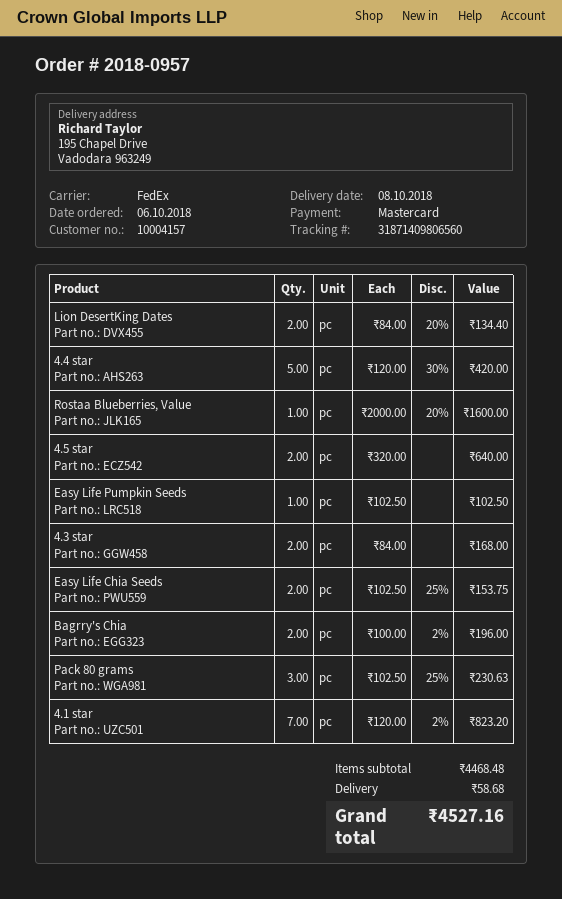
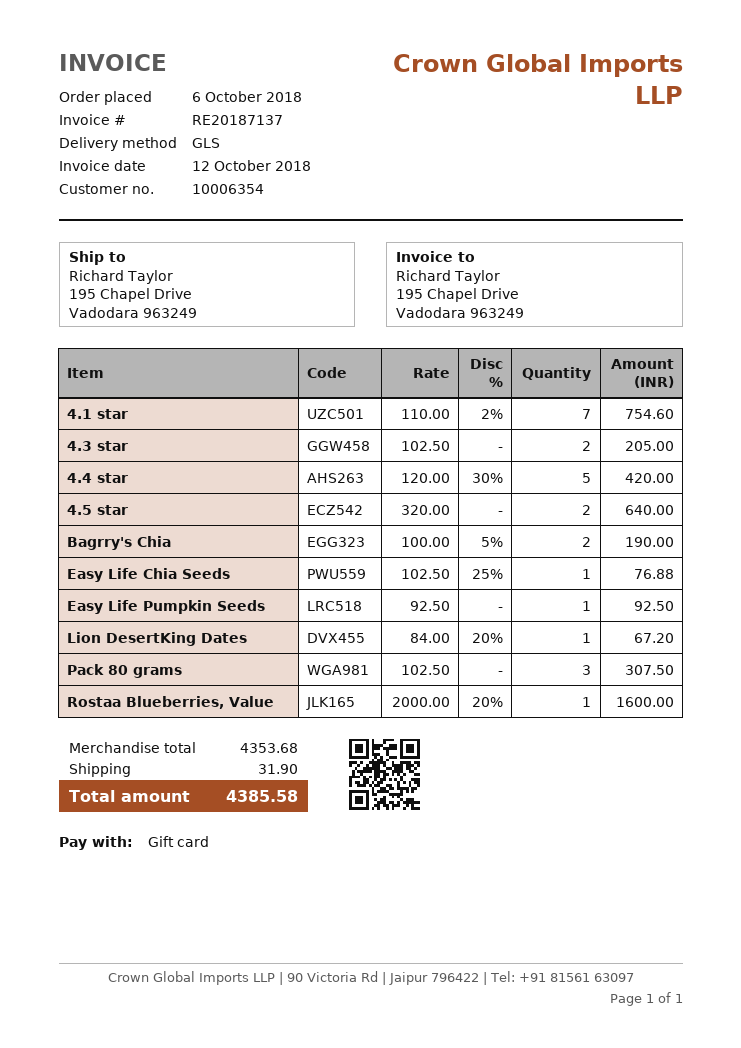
customer number: 10004157 -> 10006354
payment method: Mastercard -> gift card
shipping method: FedEx -> GLS
Lion DesertKing Dates: 2 x 84.00 - 20% = 134.40 -> 1 x 84.00 - 20% = 67.20
Easy Life Pumpkin Seeds: 1 x 102.50 = 102.50 -> 1 x 92.50 = 92.50
4.3 star: 2 x 84.00 = 168.00 -> 2 x 102.50 = 205.00
Easy Life Chia Seeds: 2 x 102.50 - 25% = 153.75 -> 1 x 102.50 - 25% = 76.88
Bagrry's Chia: 2 x 100.00 - 2% = 196.00 -> 2 x 100.00 - 5% = 190.00
Pack 80 grams: 3 x 102.50 - 25% = 230.63 -> 3 x 102.50 = 307.50
4.1 star: 7 x 120.00 - 2% = 823.20 -> 7 x 110.00 - 2% = 754.60
subtotal: 4468.48 -> 4353.68
shipping: 58.68 -> 31.90
total: 4527.16 -> 4385.58

